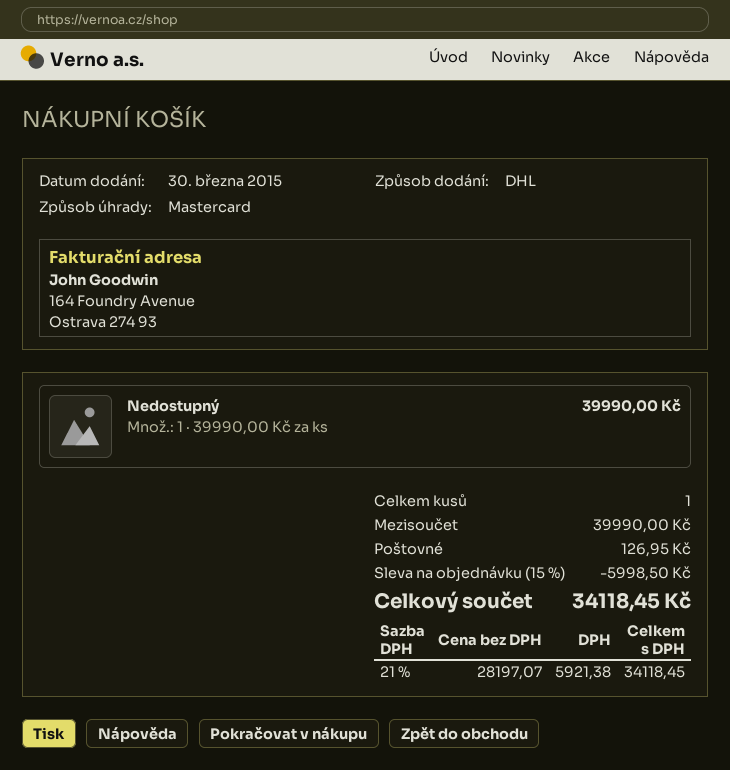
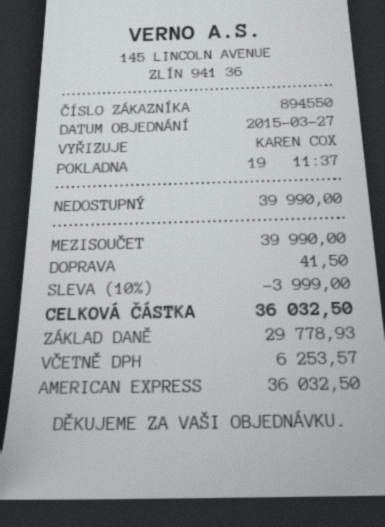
payment method: Mastercard -> American Express
discount: 15% = 5998.50 -> 10% = 3999.00
shipping: 126.95 -> 41.50
net: 28197.07 -> 29778.93
tax: 5921.38 -> 6253.57
total: 34118.45 -> 36032.50

